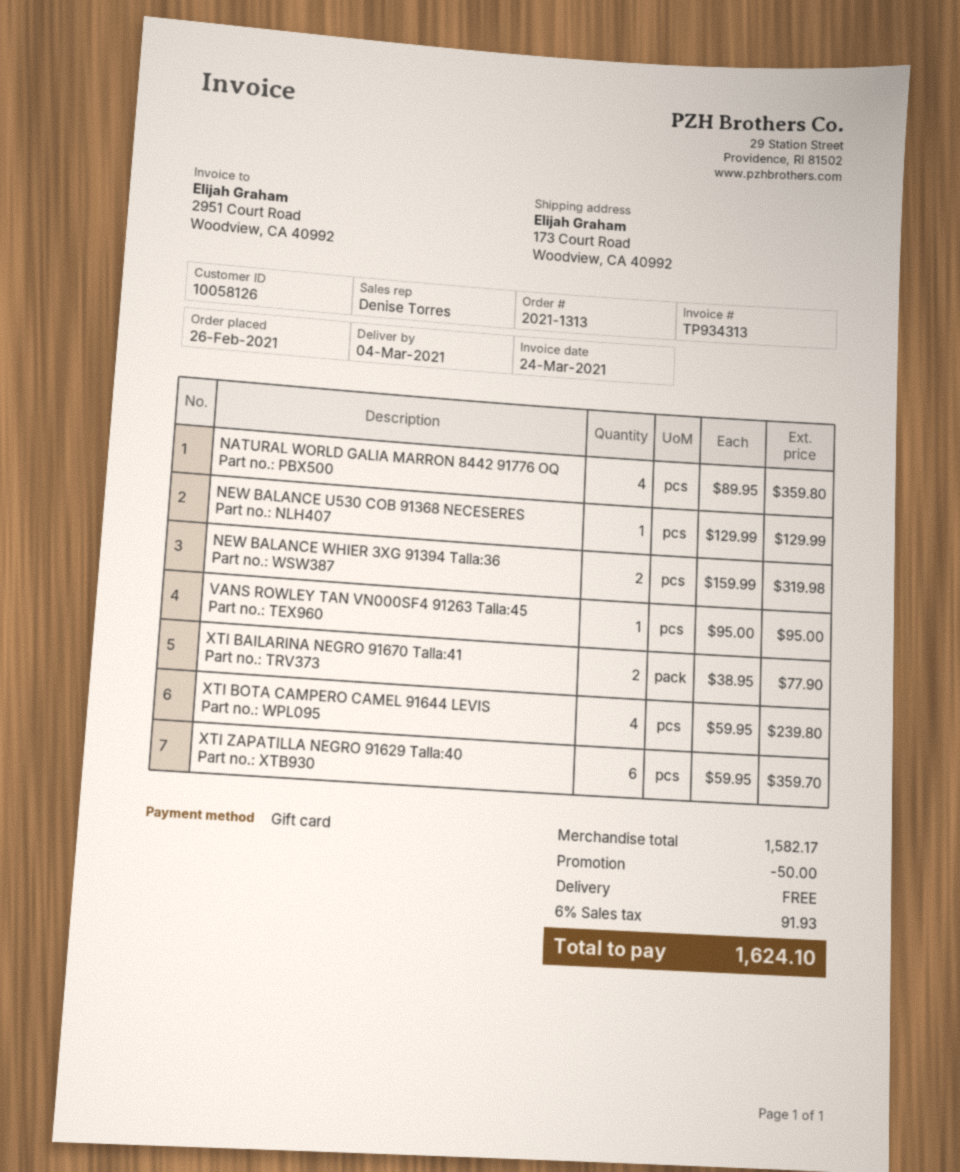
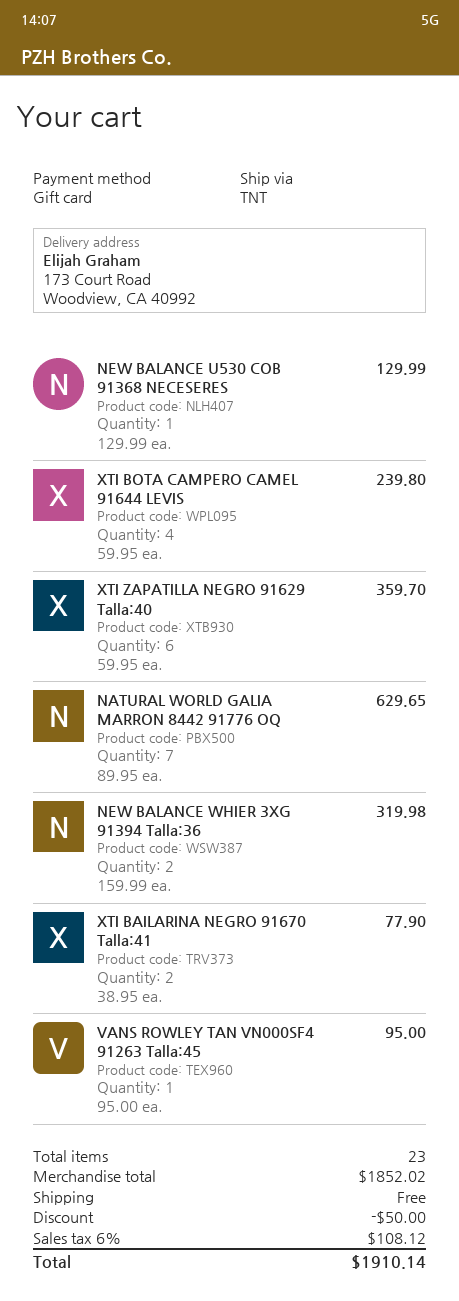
NATURAL WORLD GALIA MARRON 8442 91776 OQ: 4 x 89.95 = 359.80 -> 7 x 89.95 = 629.65
subtotal: 1582.17 -> 1852.02
tax: 6% = 91.93 -> 6% = 108.12
total: 1624.10 -> 1910.14

